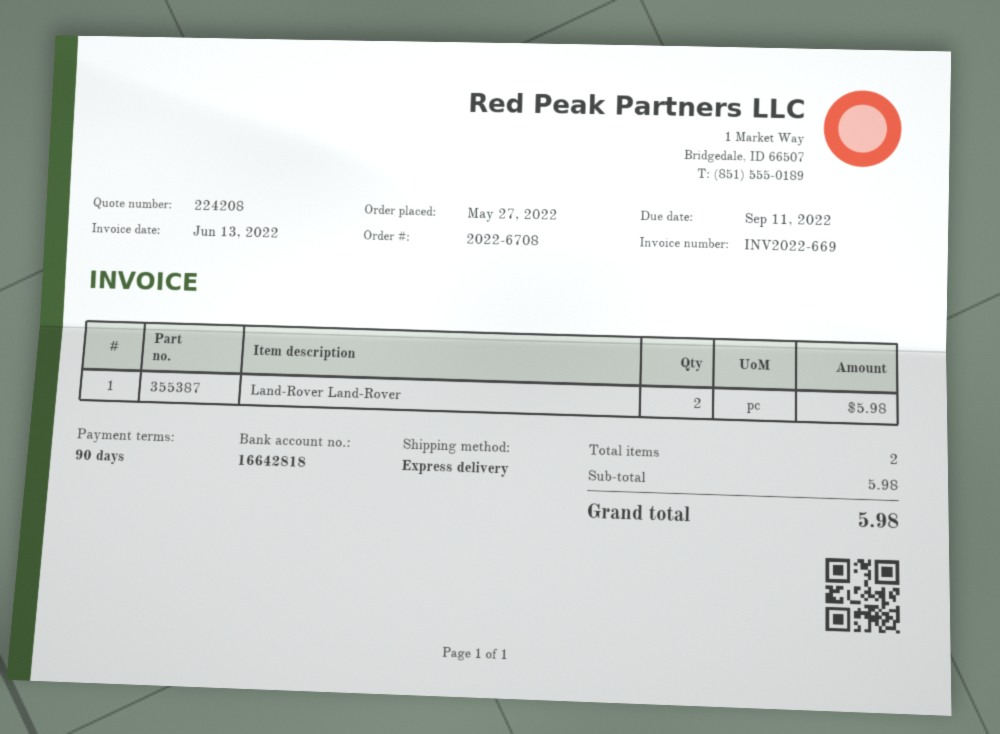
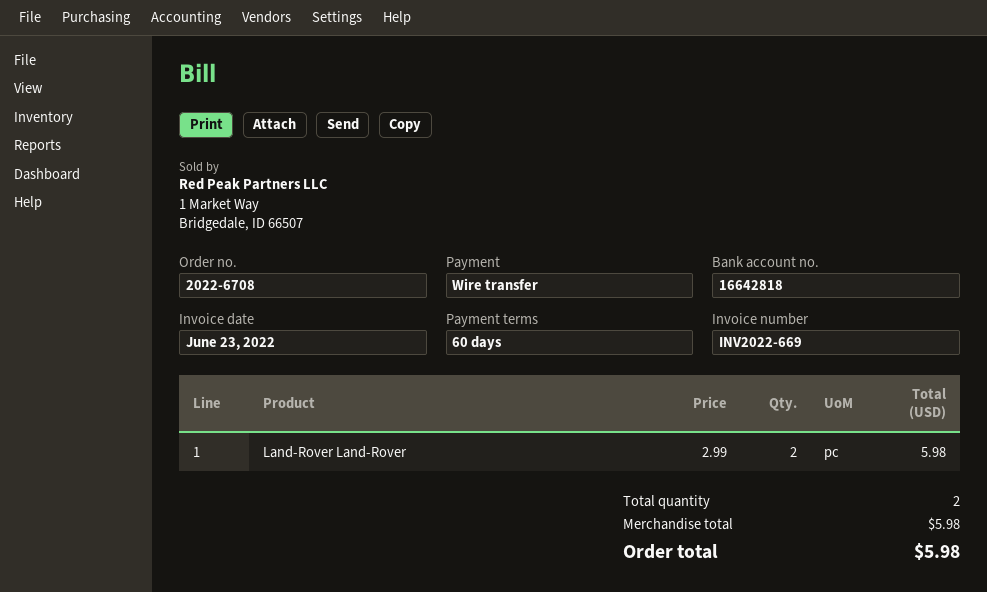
invoice date: 2022-06-13 -> 2022-06-23
payment terms: 90 days -> 60 days

